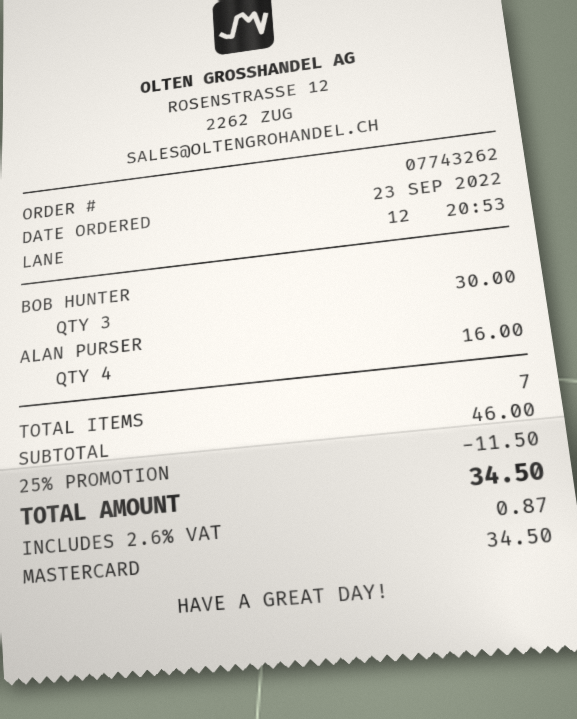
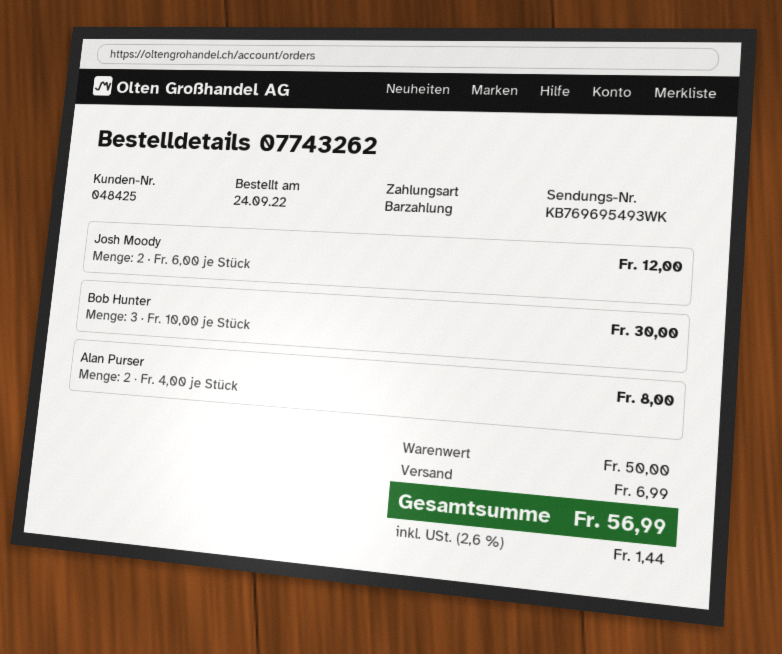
order date: 2022-09-23 -> 2022-09-24
payment method: Mastercard -> cash
ALAN PURSER: 4 for 16.00 -> 2 for 8.00
Josh Moody: none -> 2 for 12.00
subtotal: 46.00 -> 50.00
discount: 25% = 11.50 -> none
shipping: none -> 6.99
tax: 2.6% = 0.87 -> 2.6% = 1.44
total: 34.50 -> 56.99

